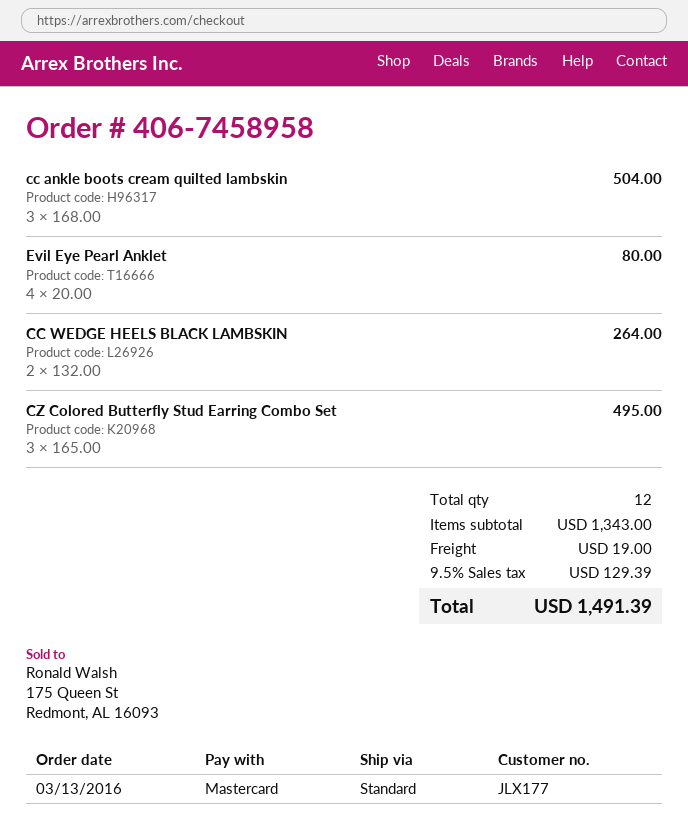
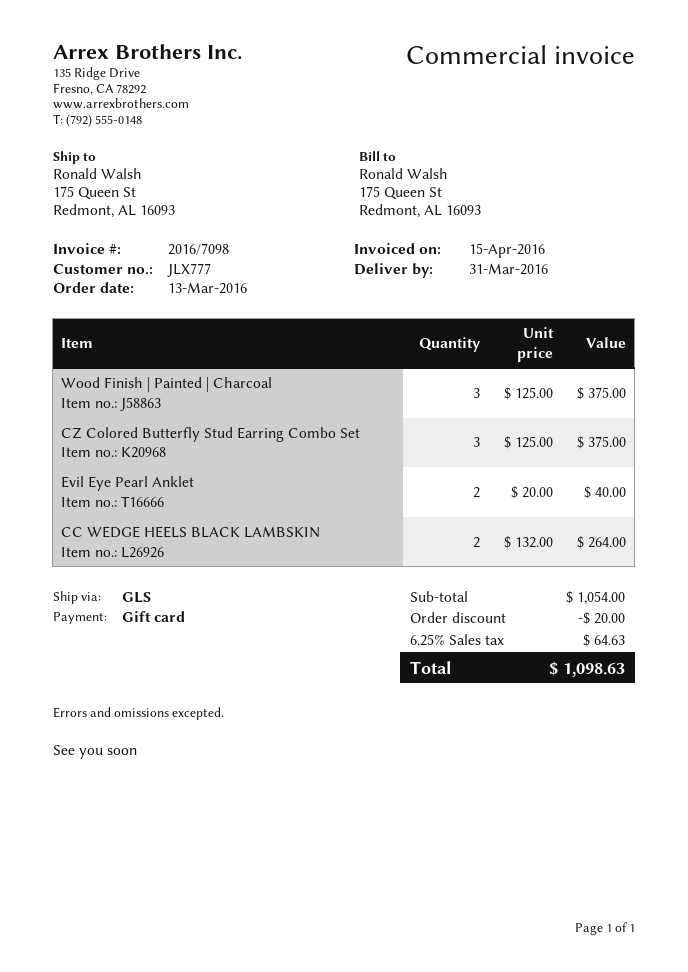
customer number: JLX177 -> JLX777
payment method: Mastercard -> gift card
shipping method: standard -> GLS
cc ankle boots cream quilted lambskin: 3 x 168.00 = 504.00 -> none
Evil Eye Pearl Anklet: 4 x 20.00 = 80.00 -> 2 x 20.00 = 40.00
CZ Colored Butterfly Stud Earring Combo Set: 3 x 165.00 = 495.00 -> 3 x 125.00 = 375.00
Wood Finish | Painted | Charcoal: none -> 3 x 125.00 = 375.00
subtotal: 1343.00 -> 1054.00
discount: none -> 20.00
shipping: 19.00 -> none
tax: 9.5% = 129.39 -> 6.25% = 64.63
total: 1491.39 -> 1098.63

